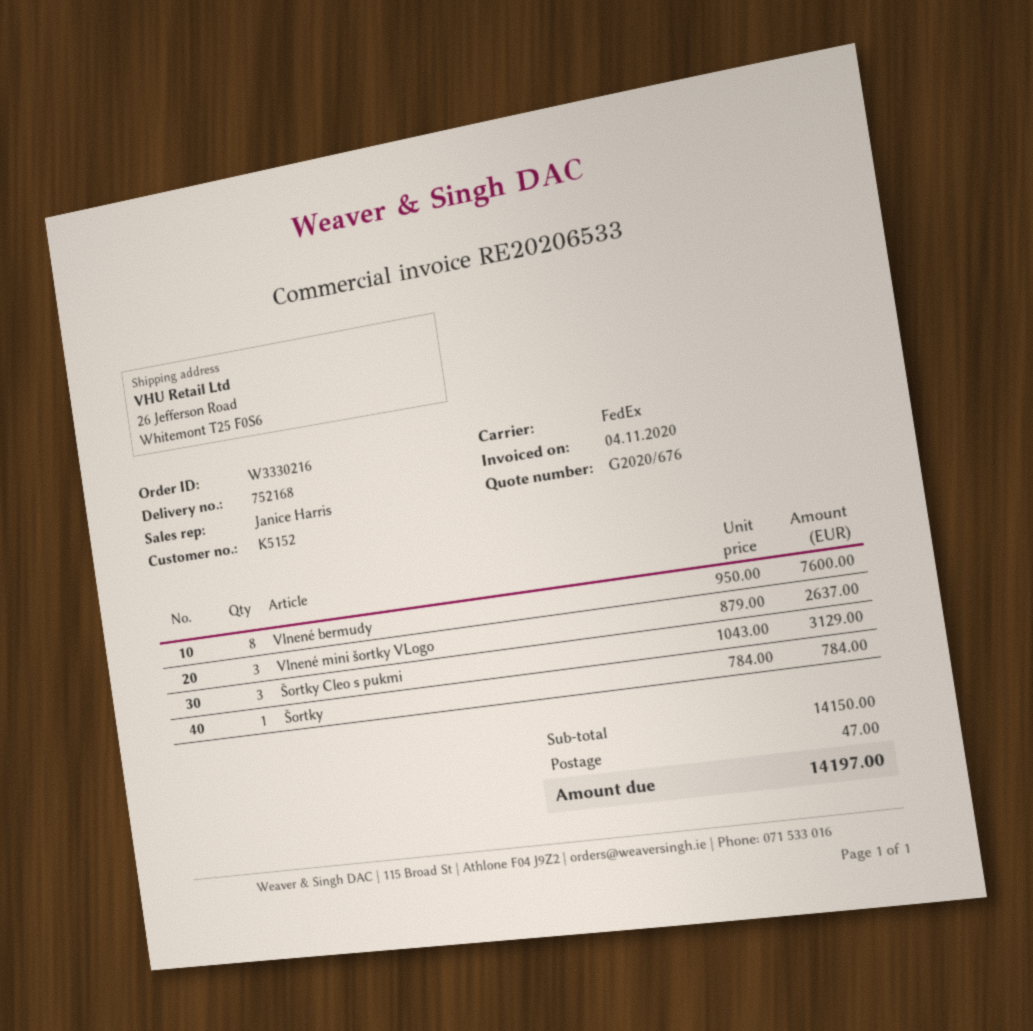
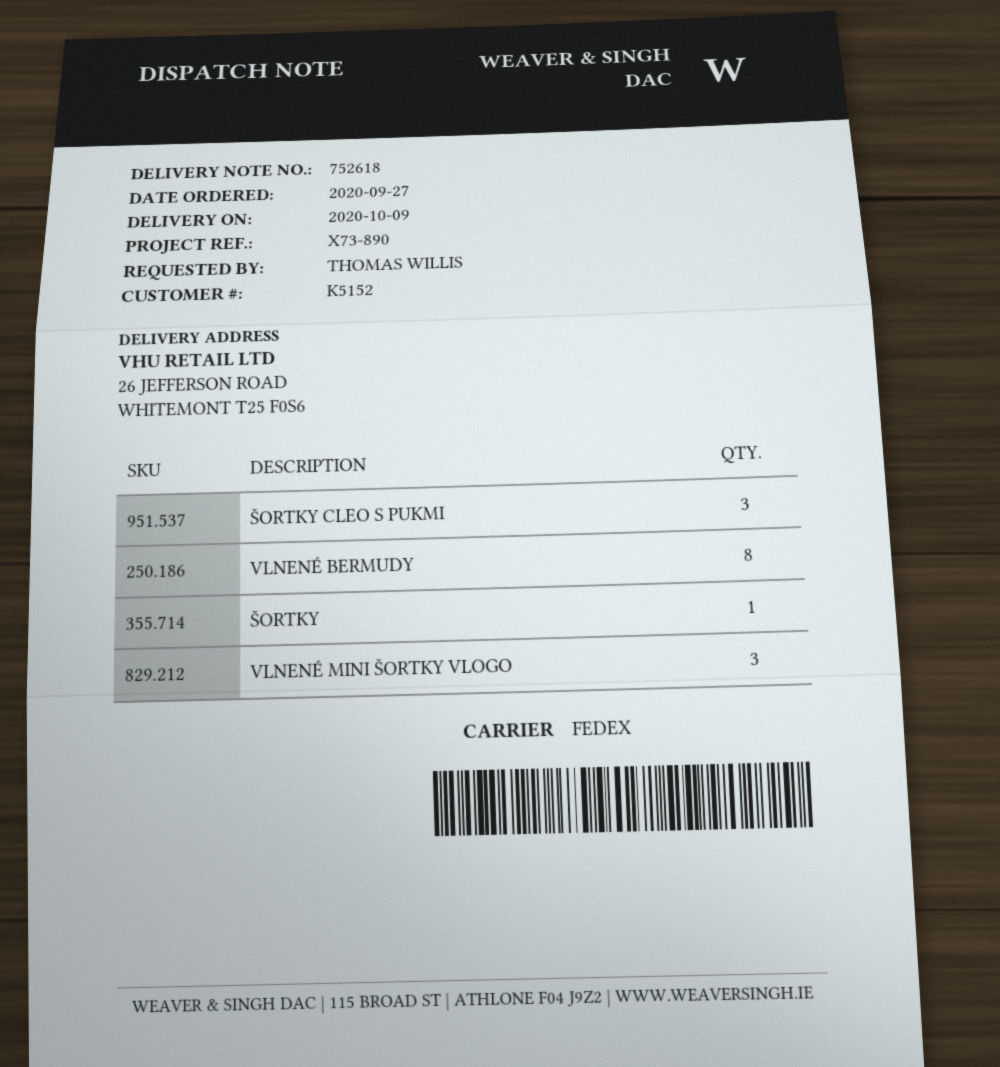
delivery note number: 752168 -> 752618

